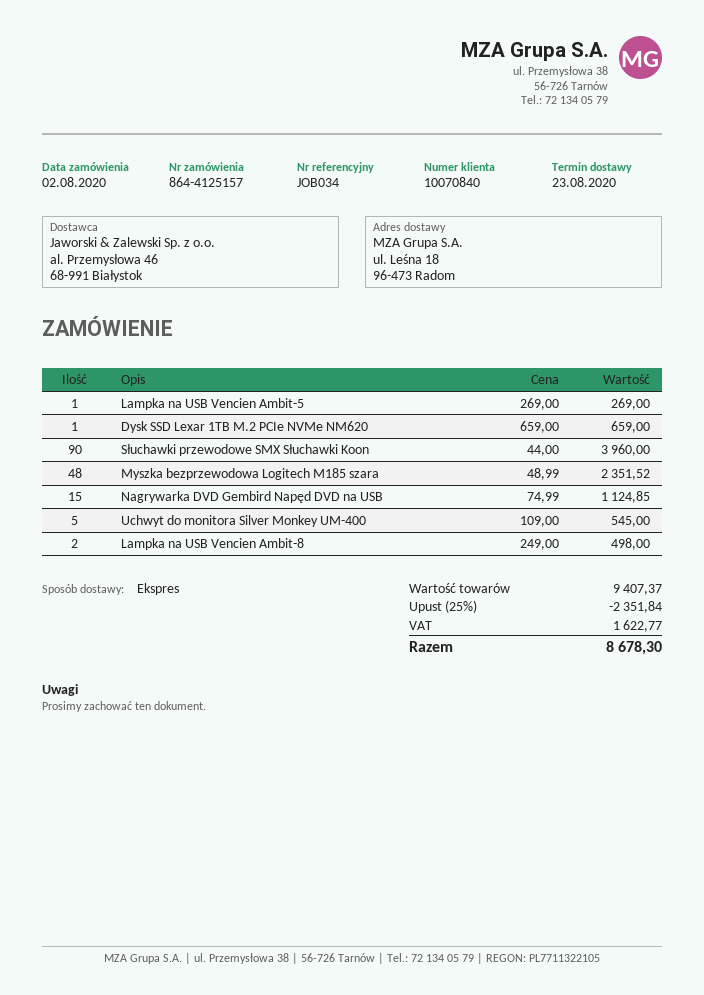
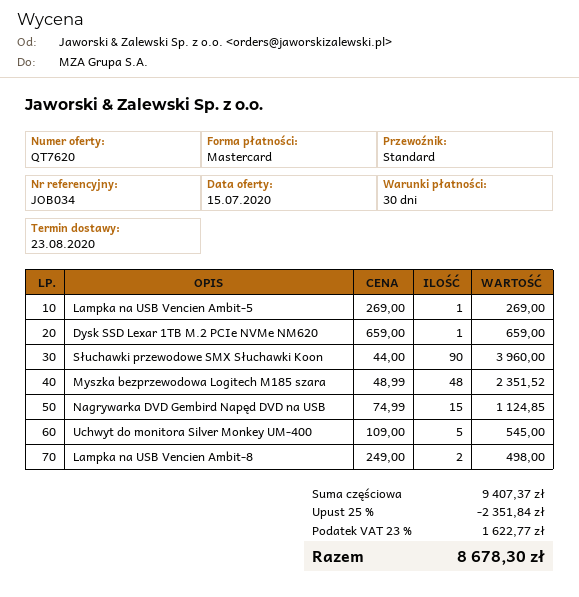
shipping method: express -> standard

